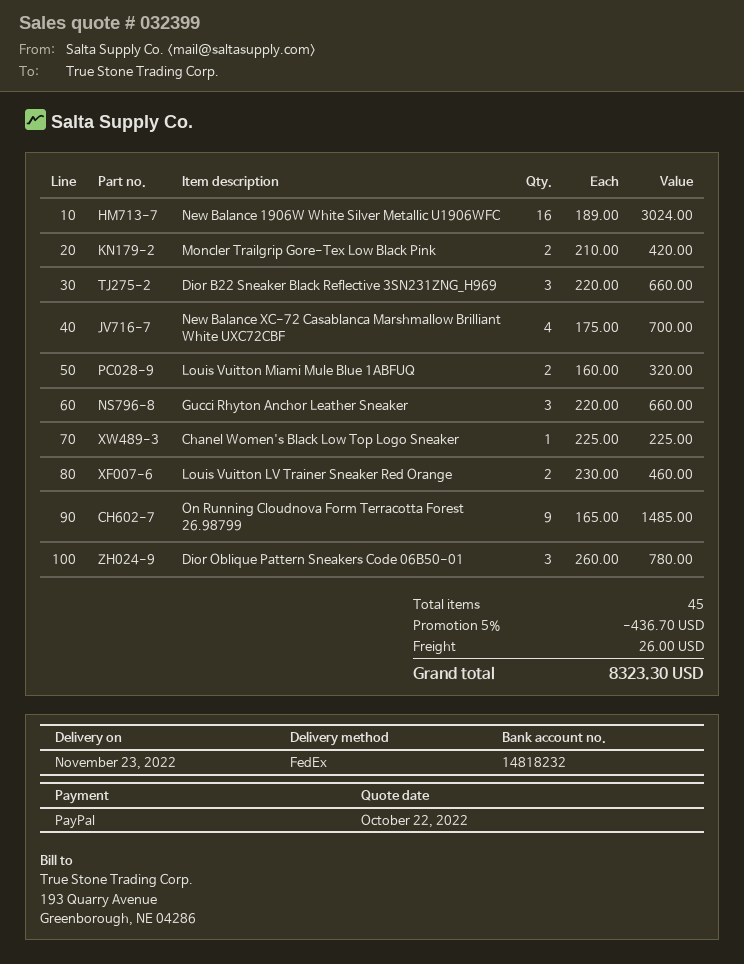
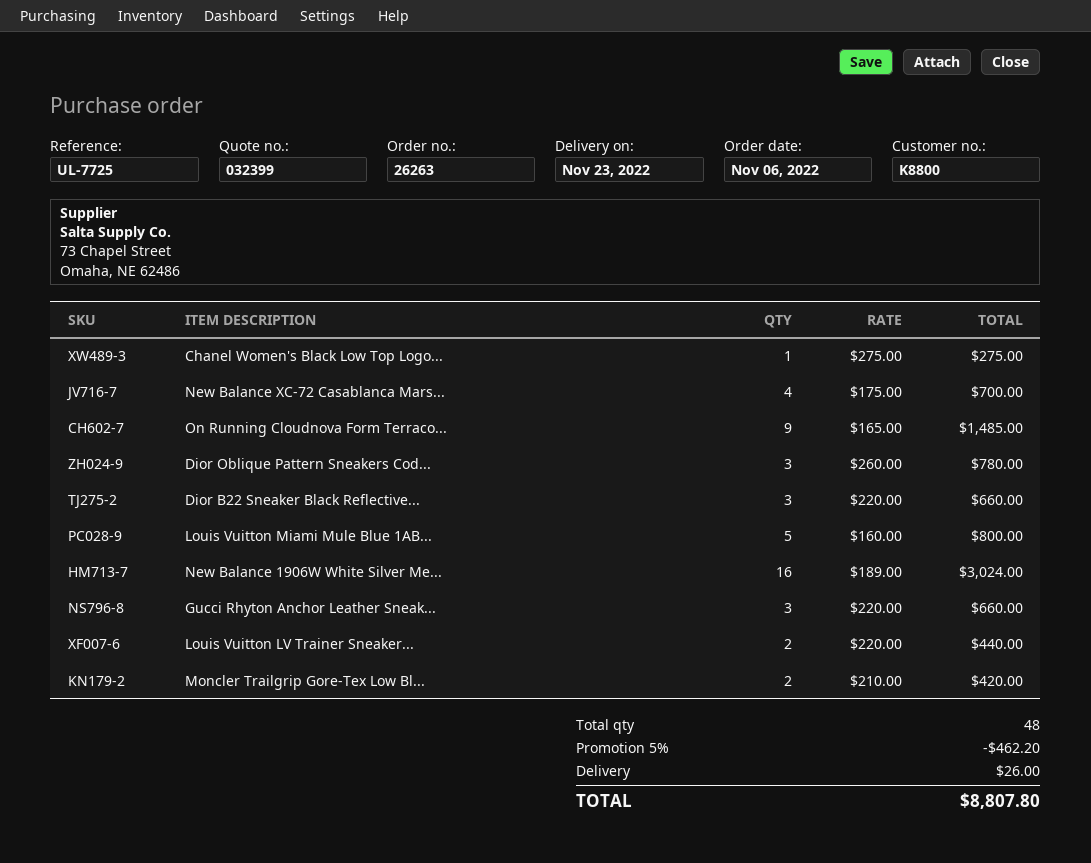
Louis Vuitton Miami Mule Blue 1ABFUQ: 2 x 160.00 = 320.00 -> 5 x 160.00 = 800.00
Chanel Women's Black Low Top Logo Sneaker: 1 x 225.00 = 225.00 -> 1 x 275.00 = 275.00
Louis Vuitton LV Trainer Sneaker Red Orange: 2 x 230.00 = 460.00 -> 2 x 220.00 = 440.00
total quantity: 45 -> 48
discount: 5% = 436.70 -> 5% = 462.20
total: 8323.30 -> 8807.80

